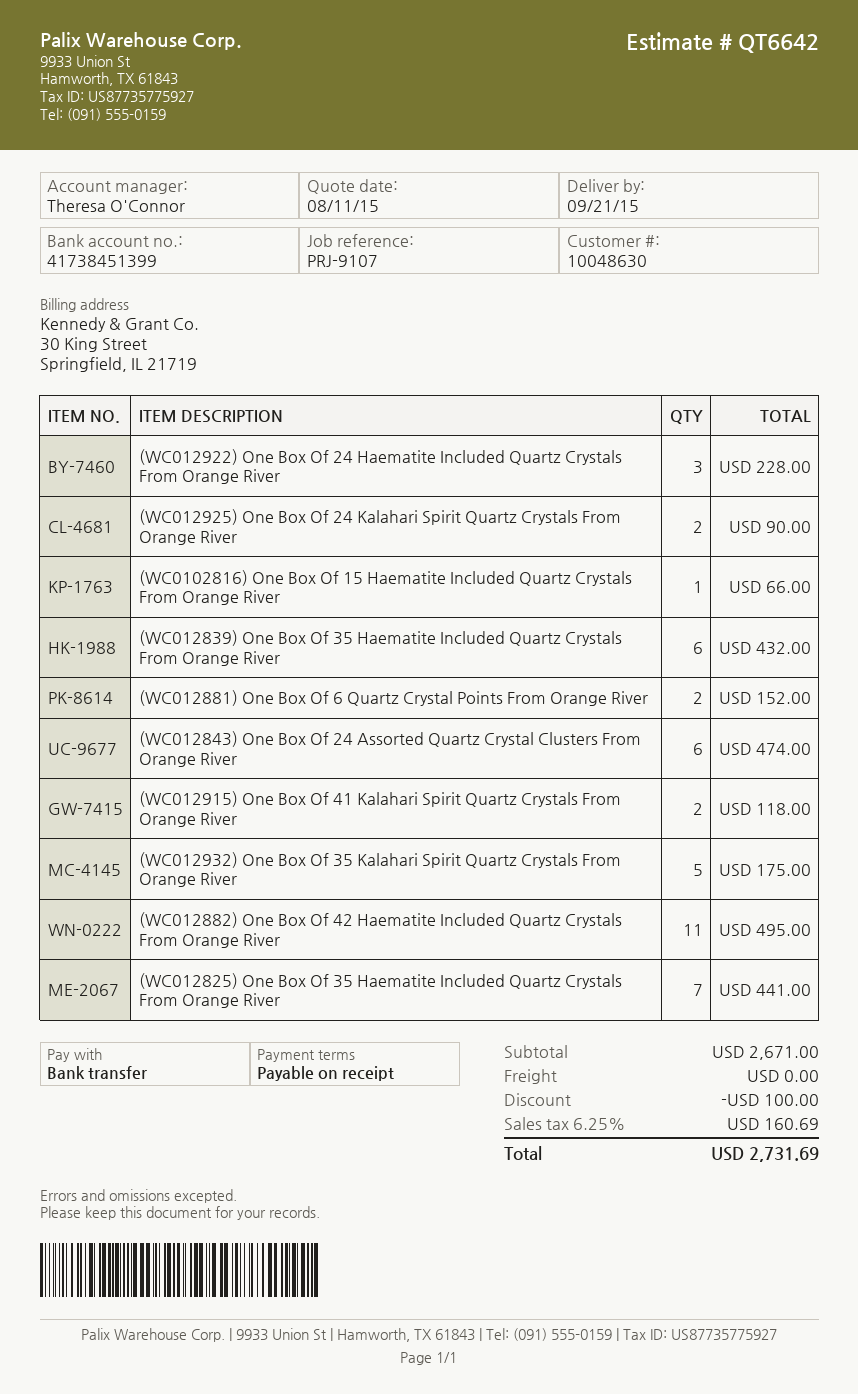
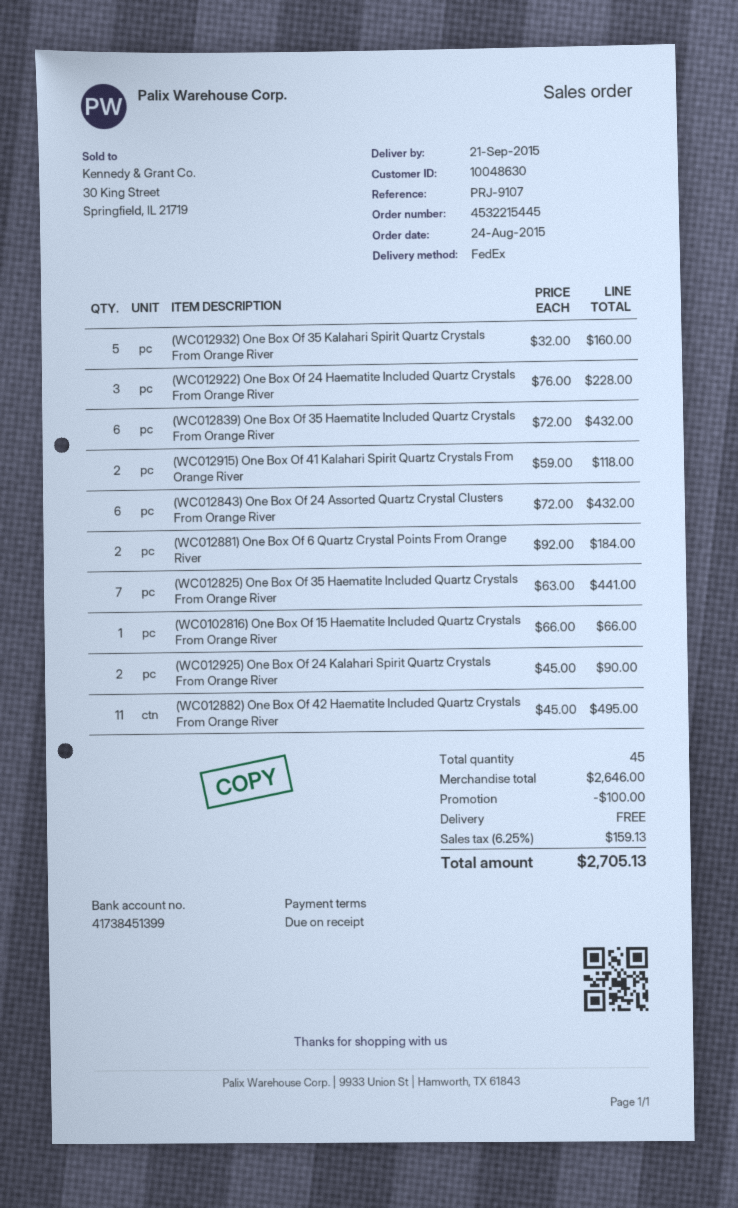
(WC012881) One Box Of 6 Quartz Crystal Points From Orange River: 2 for 152.00 -> 2 for 184.00
(WC012843) One Box Of 24 Assorted Quartz Crystal Clusters From Orange River: 6 for 474.00 -> 6 for 432.00
(WC012932) One Box Of 35 Kalahari Spirit Quartz Crystals From Orange River: 5 for 175.00 -> 5 for 160.00
subtotal: 2671.00 -> 2646.00
tax: 6.25% = 160.69 -> 6.25% = 159.13
total: 2731.69 -> 2705.13

